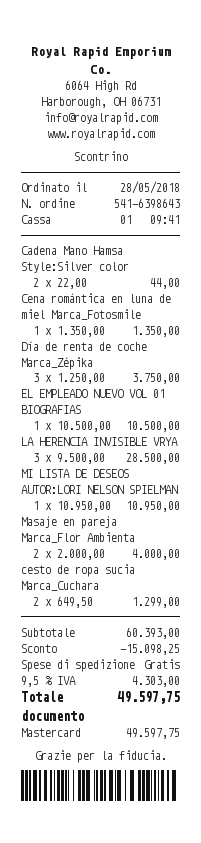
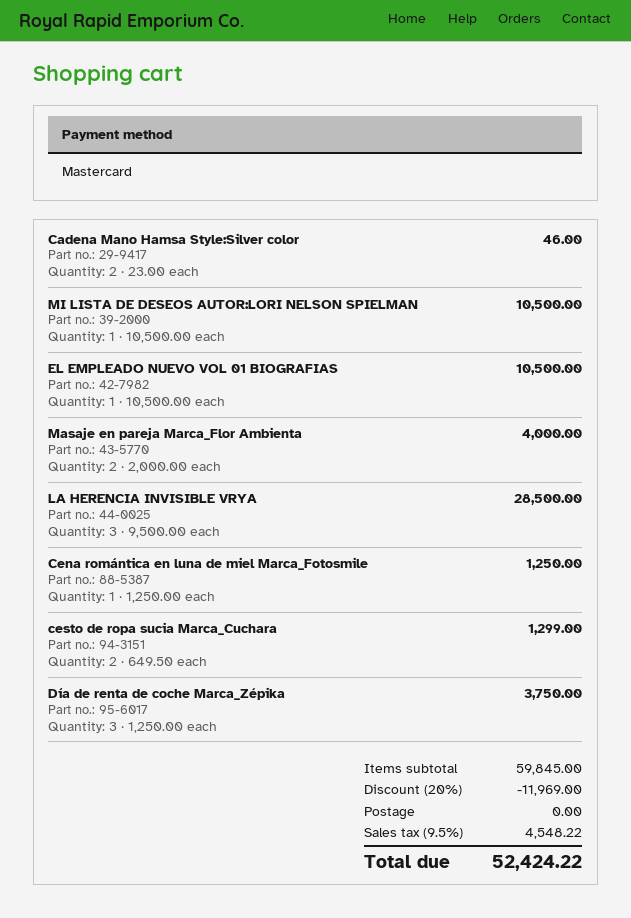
Cadena Mano Hamsa Style:Silver color: 2 x 22.00 = 44.00 -> 2 x 23.00 = 46.00
Cena romántica en luna de miel Marca_Fotosmile: 1 x 1350.00 = 1350.00 -> 1 x 1250.00 = 1250.00
MI LISTA DE DESEOS AUTOR:LORI NELSON SPIELMAN: 1 x 10950.00 = 10950.00 -> 1 x 10500.00 = 10500.00
subtotal: 60393.00 -> 59845.00
discount: 15098.25 -> 11969.00
tax: 9.5% = 4303.00 -> 9.5% = 4548.22
total: 49597.75 -> 52424.22

